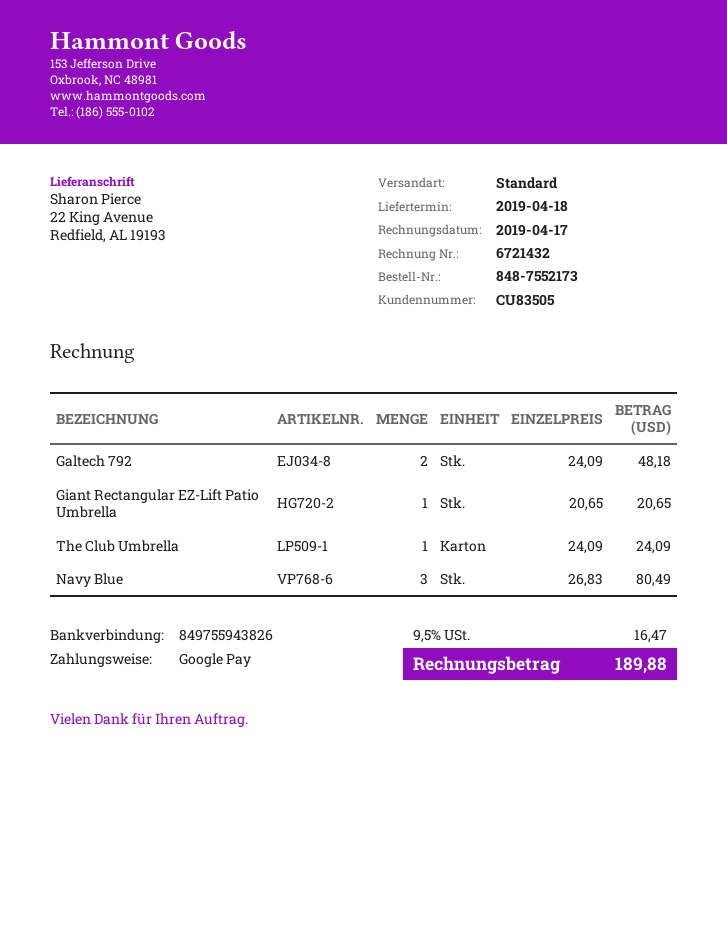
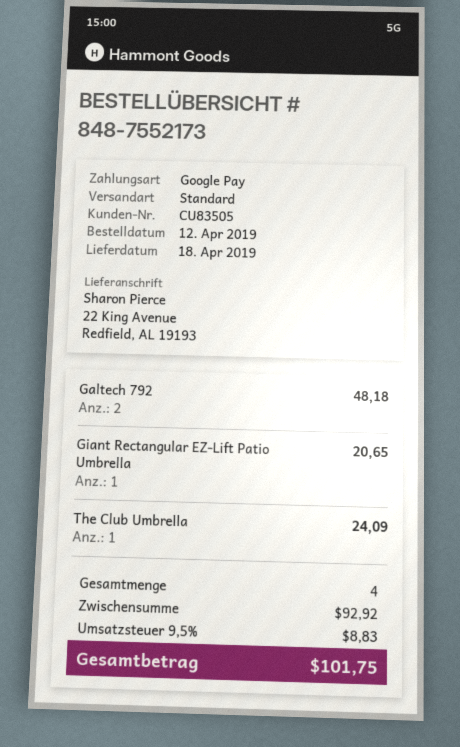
Navy Blue: 3 for 80.49 -> none
tax: 9.5% = 16.47 -> 9.5% = 8.83
total: 189.88 -> 101.75

